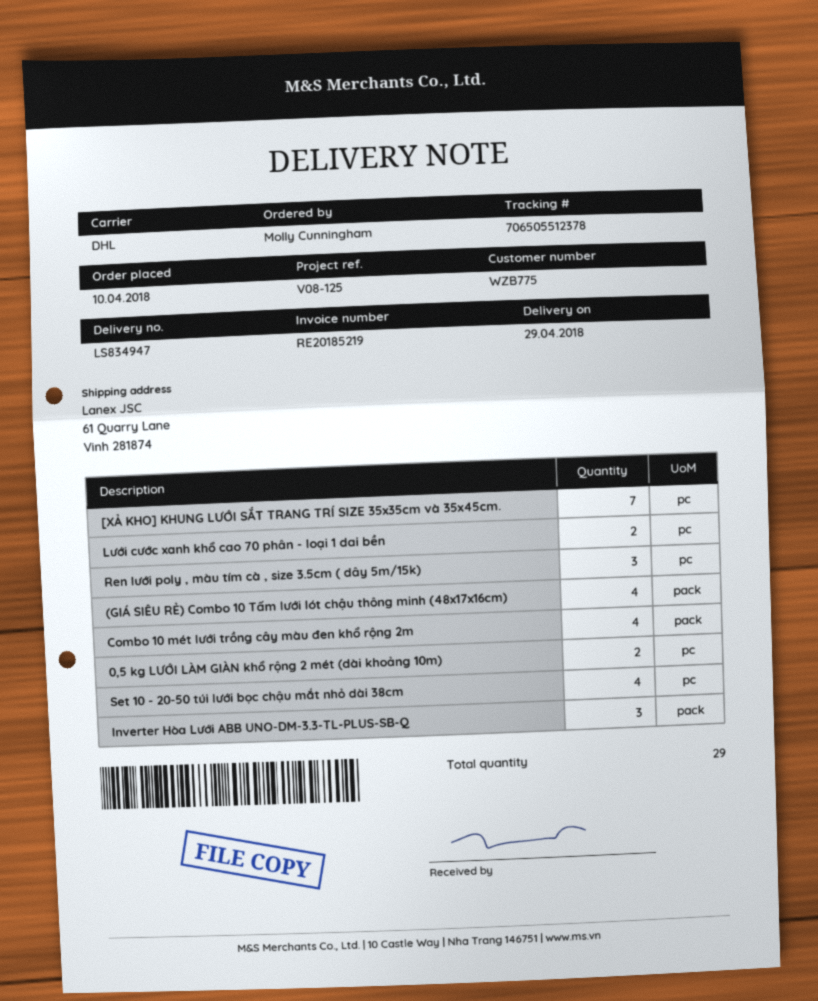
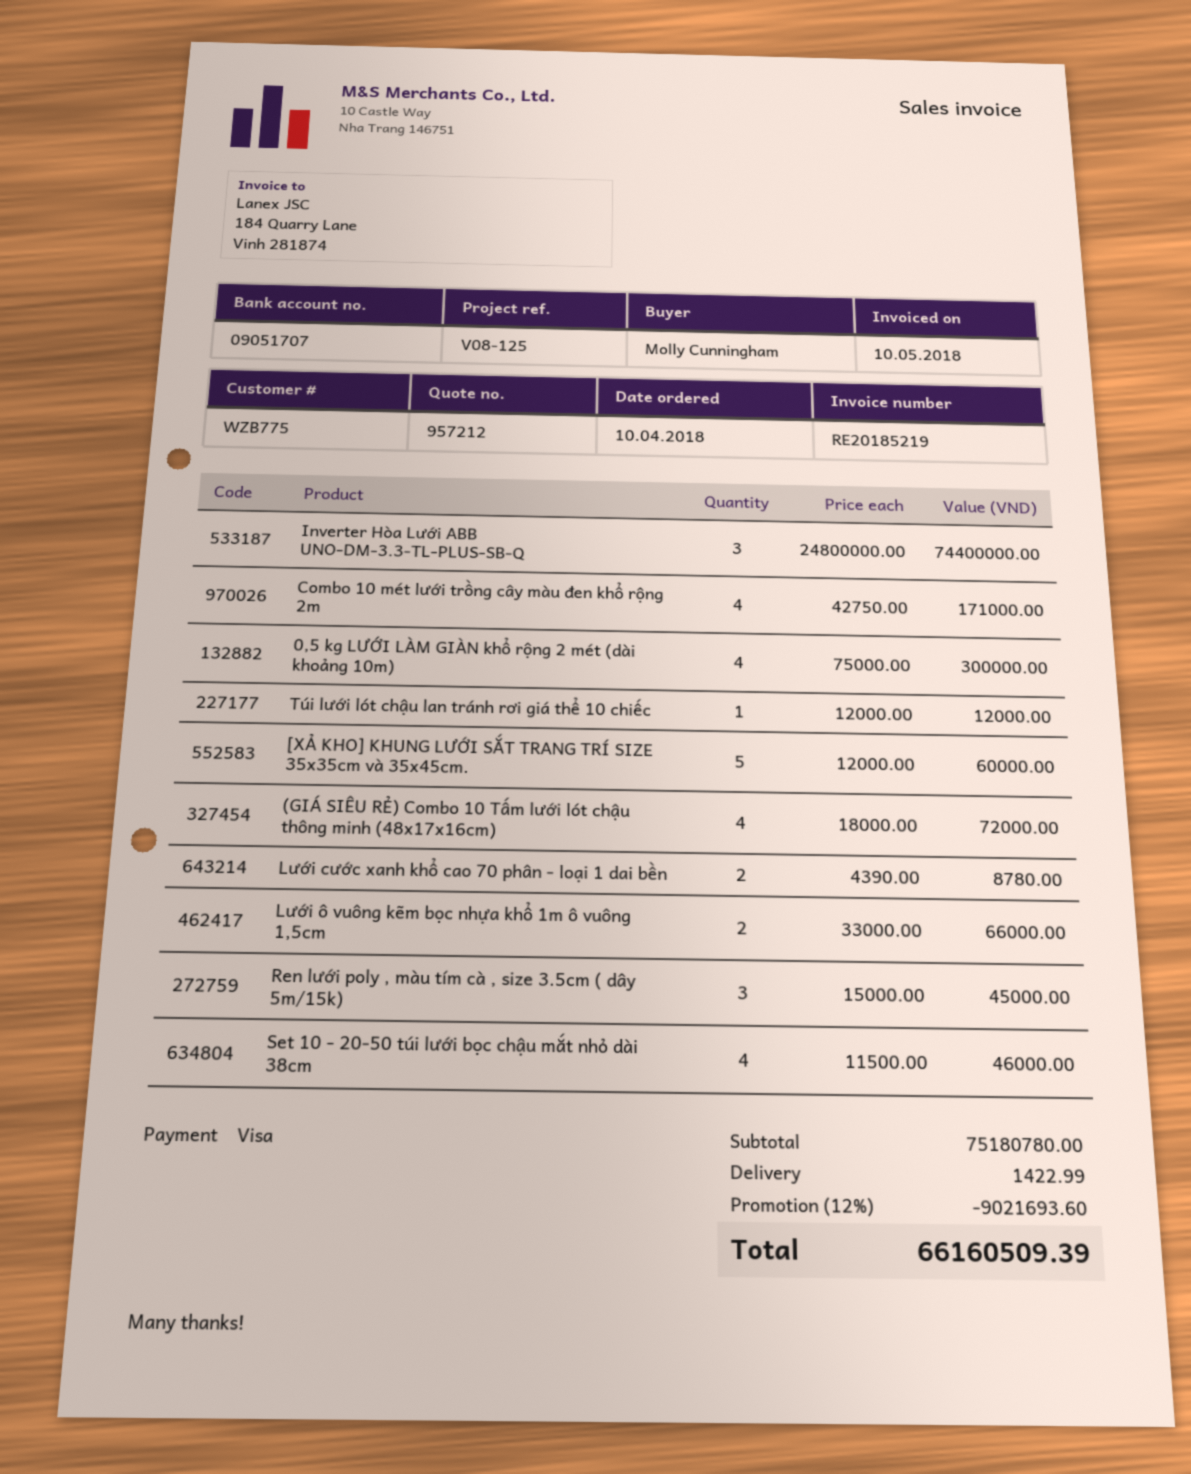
[XẢ KHO] KHUNG LƯỚI SẮT TRANG TRÍ SIZE 35x35cm và 35x45cm.: 7 -> 5
0,5 kg LƯỚI LÀM GIÀN khổ rộng 2 mét (dài khoảng 10m): 2 -> 4
Túi lưới lót chậu lan tránh rơi giá thể 10 chiếc: none -> 1
Lưới ô vuông kẽm bọc nhựa khổ 1m ô vuông 1,5cm: none -> 2

